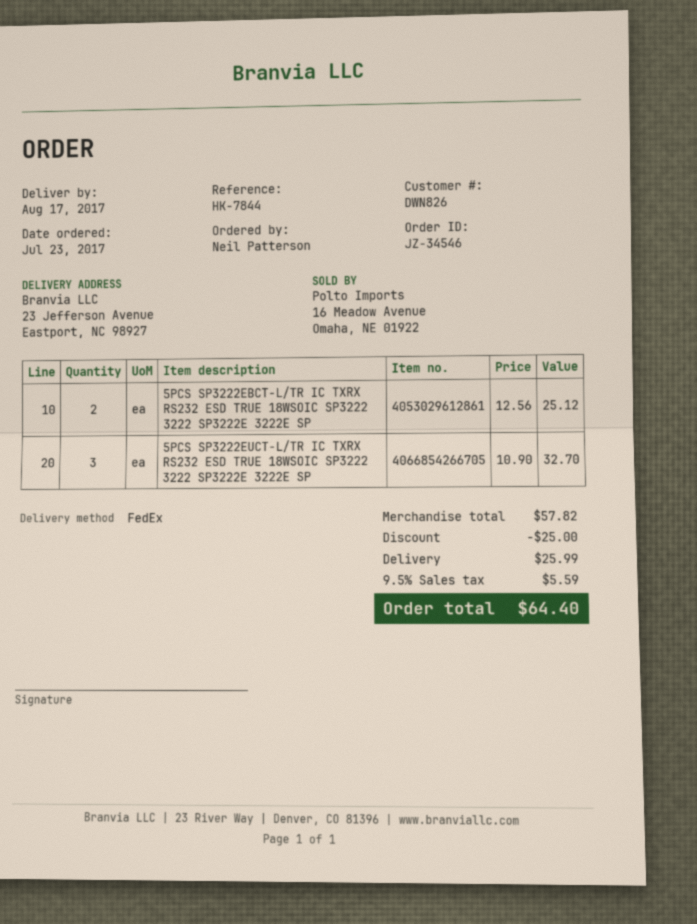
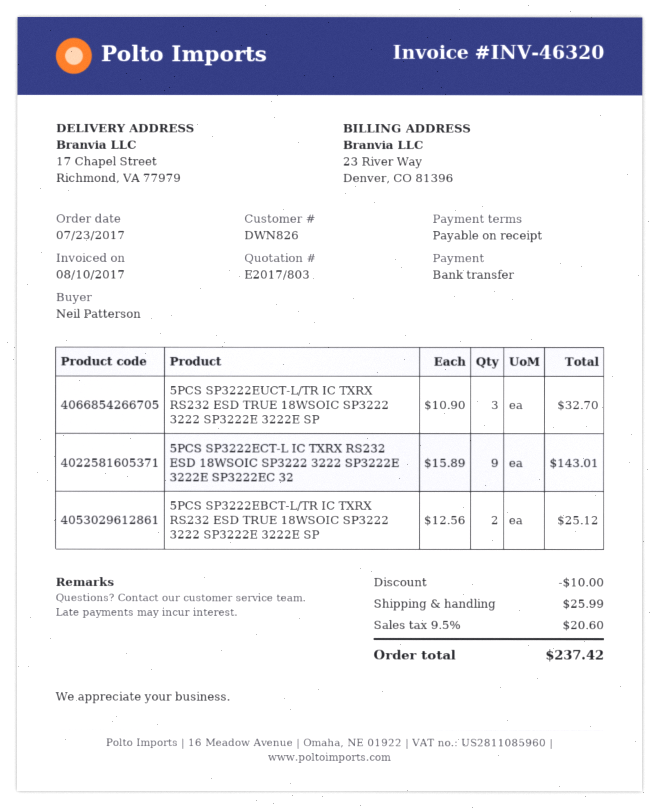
ship to: 23 Jefferson Avenue, Eastport, NC 98927 -> 17 Chapel Street, Richmond, VA 77979
5PCS SP3222ECT-L IC TXRX RS232 ESD 18WSOIC SP3222 3222 SP3222E 3222E SP3222EC 32: none -> 9 x 15.89 = 143.01
discount: 25.00 -> 10.00
tax: 9.5% = 5.59 -> 9.5% = 20.60
total: 64.40 -> 237.42

